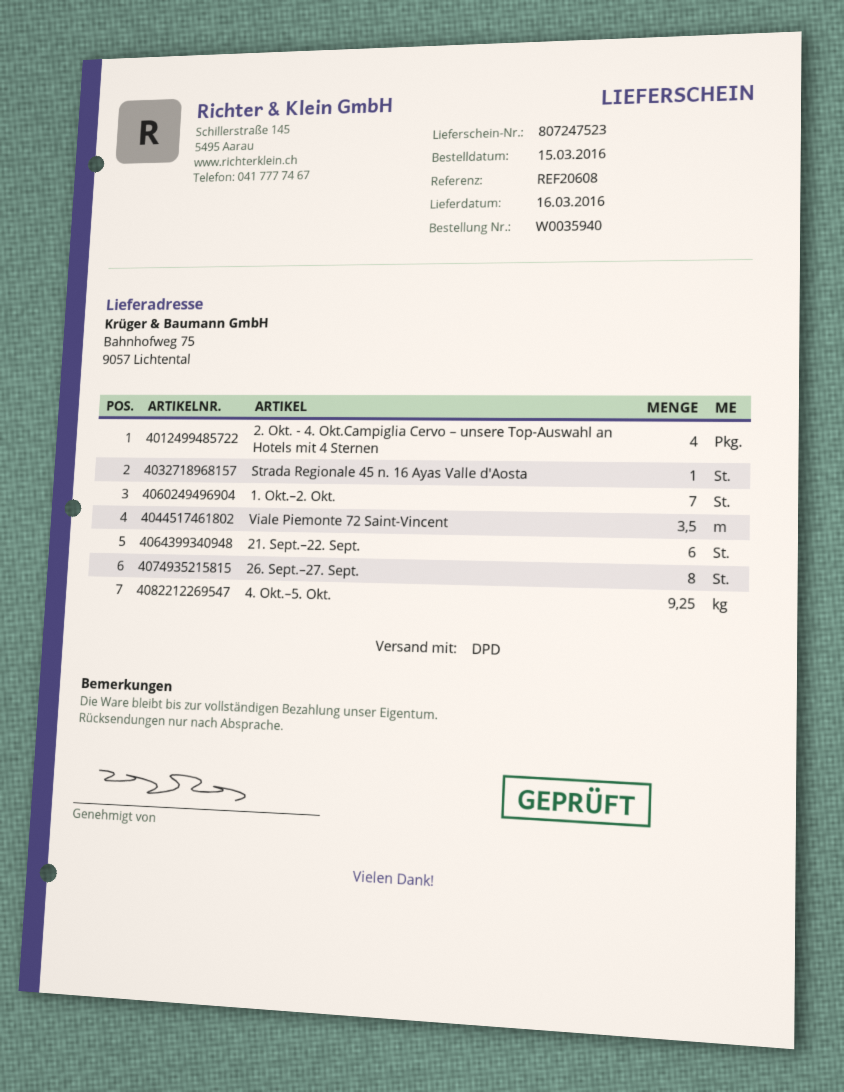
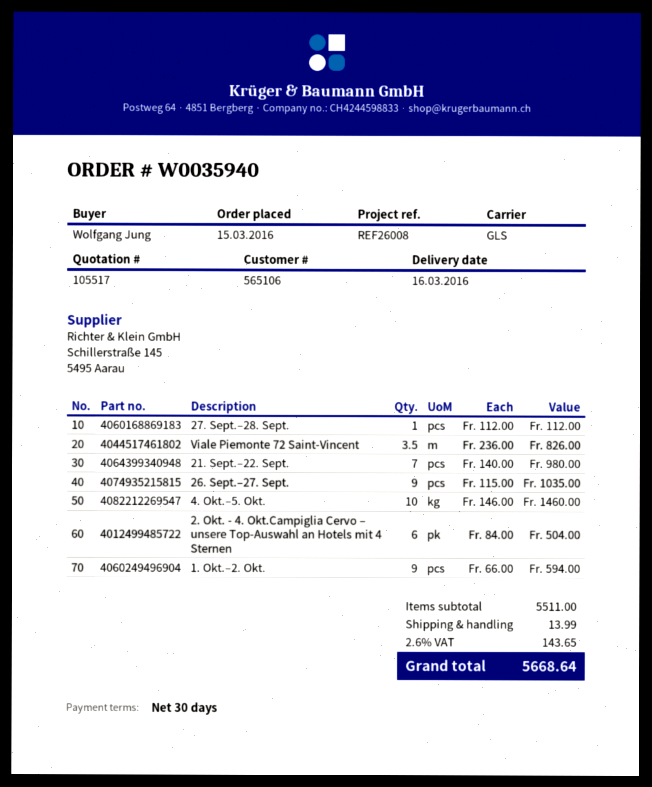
reference: REF20608 -> REF26008
shipping method: DPD -> GLS
2. Okt. - 4. Okt.Campiglia Cervo – unsere Top-Auswahl an Hotels mit 4 Sternen: 4 -> 6
Strada Regionale 45 n. 16 Ayas Valle d'Aosta: 1 -> none
1. Okt.–2. Okt.: 7 -> 9
21. Sept.–22. Sept.: 6 -> 7
26. Sept.–27. Sept.: 8 -> 9
4. Okt.–5. Okt.: 9.25 -> 10
27. Sept.–28. Sept.: none -> 1

